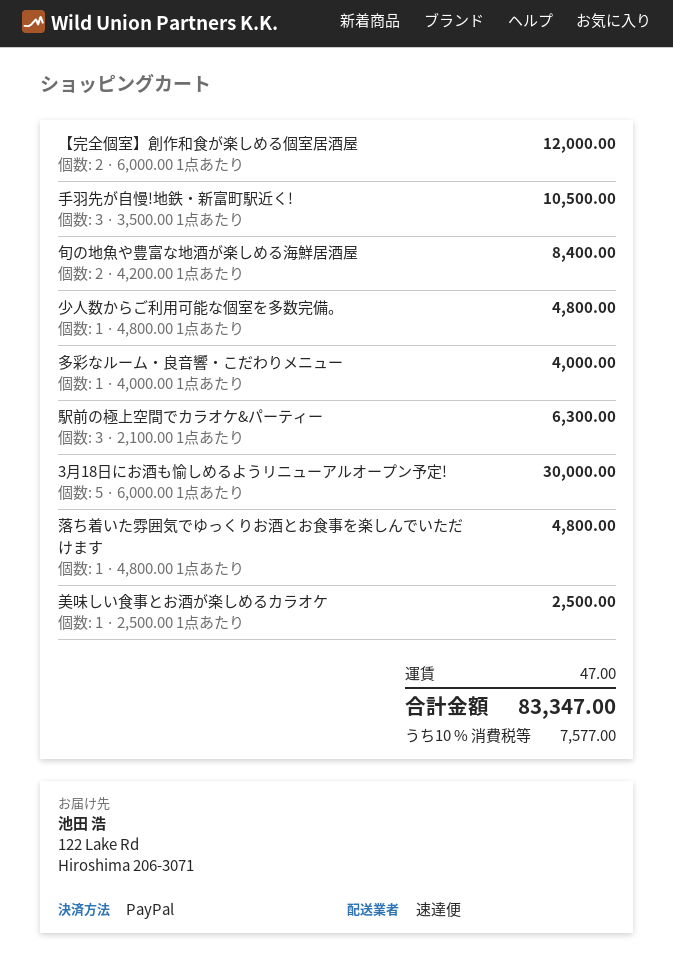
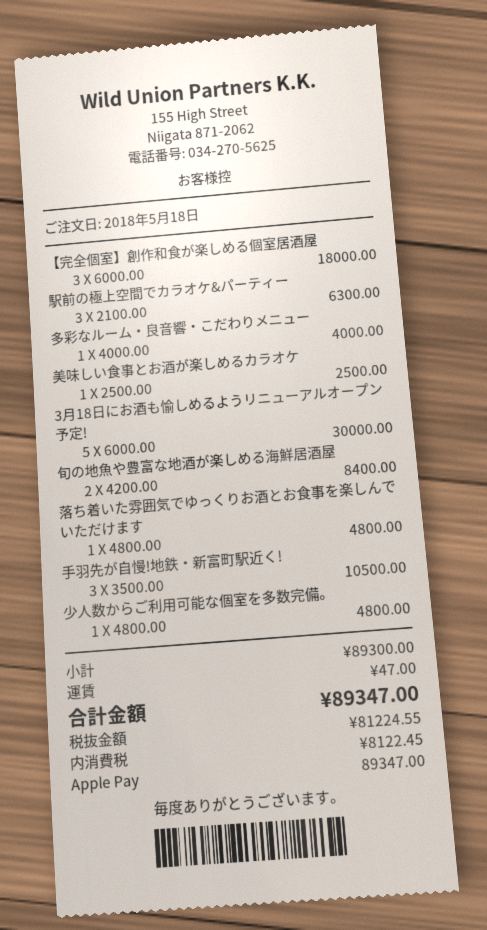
payment method: PayPal -> Apple Pay
【完全個室】創作和食が楽しめる個室居酒屋: 2 x 6000.00 = 12000.00 -> 3 x 6000.00 = 18000.00
tax: 7577.00 -> 8122.45
total: 83347.00 -> 89347.00

